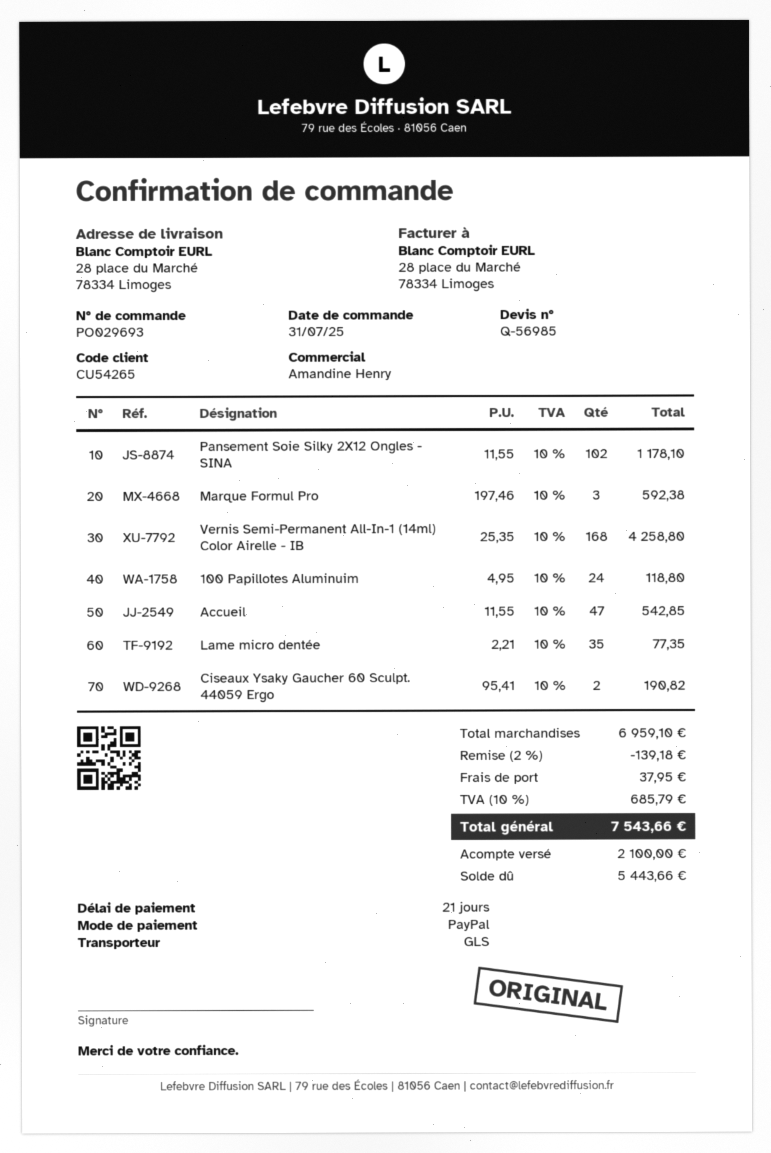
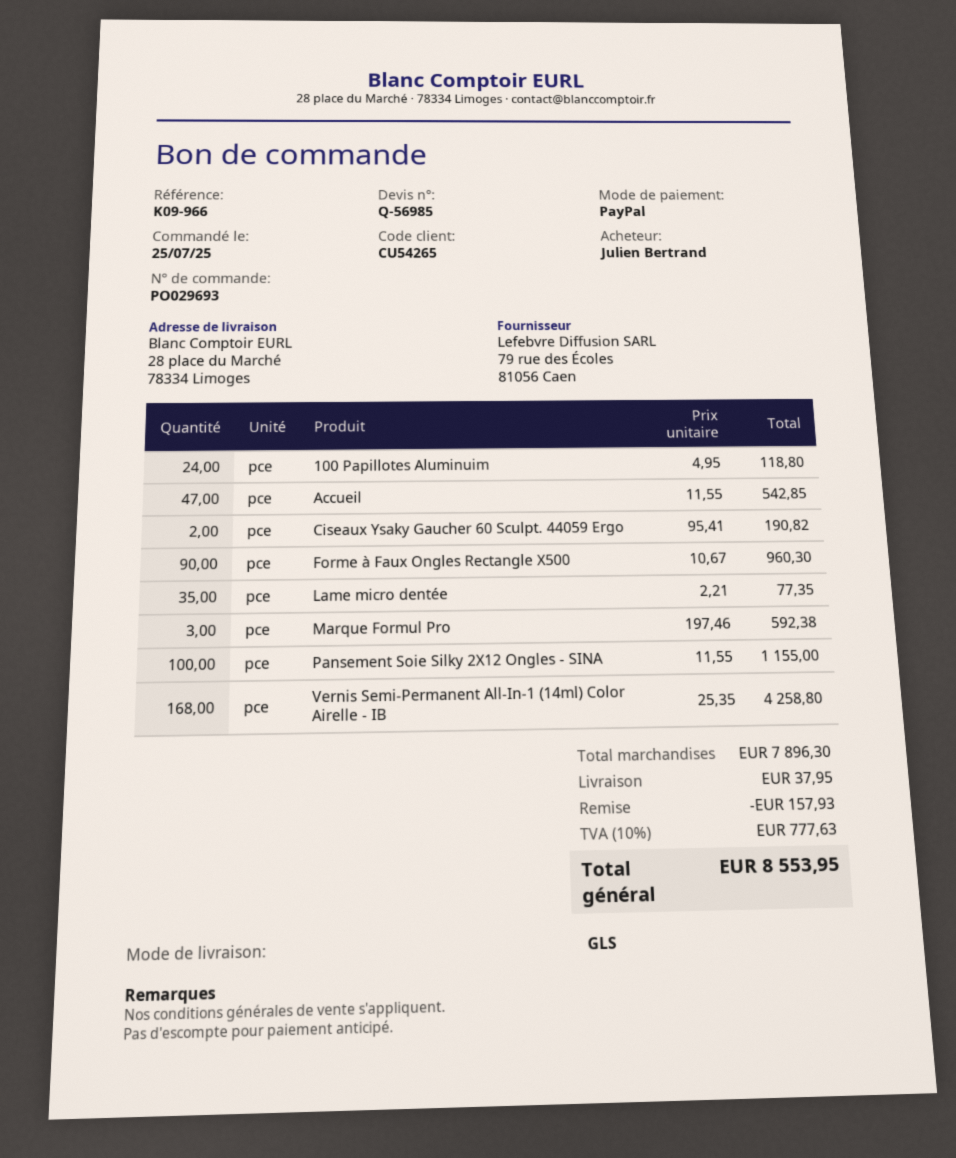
order date: 2025-07-31 -> 2025-07-25
Pansement Soie Silky 2X12 Ongles - SINA: 102 x 11.55 = 1178.10 -> 100 x 11.55 = 1155.00
Forme à Faux Ongles Rectangle X500: none -> 90 x 10.67 = 960.30
subtotal: 6959.10 -> 7896.30
discount: 139.18 -> 157.93
tax: 10% = 685.79 -> 10% = 777.63
total: 7543.66 -> 8553.95

